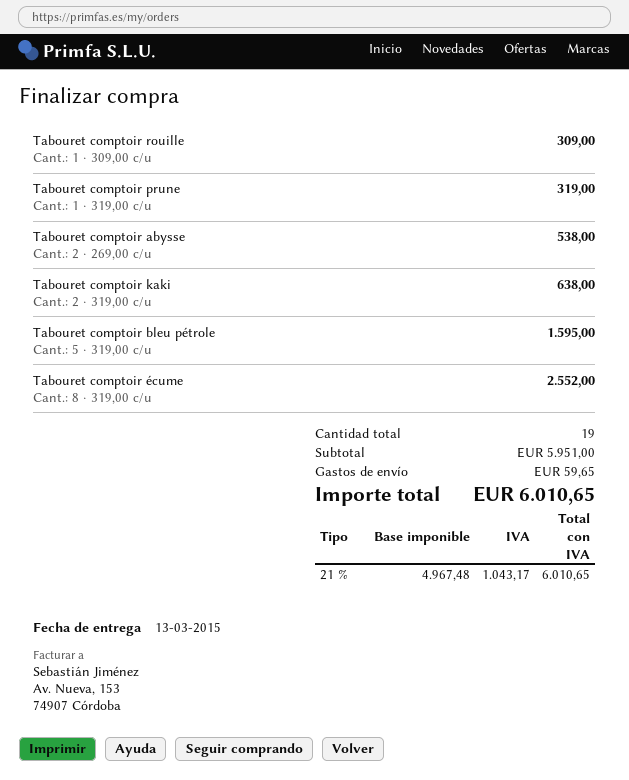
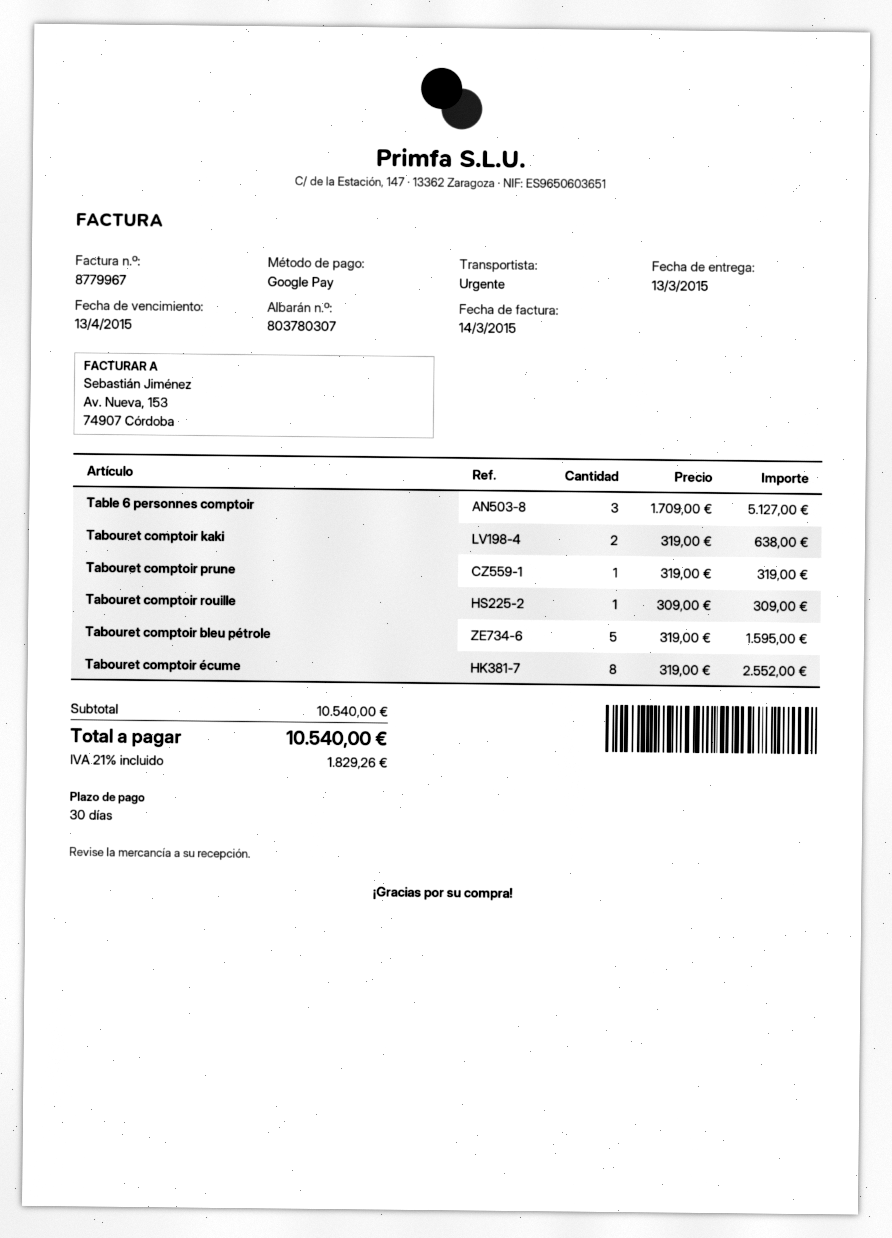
Tabouret comptoir abysse: 2 x 269.00 = 538.00 -> none
Table 6 personnes comptoir: none -> 3 x 1709.00 = 5127.00
subtotal: 5951.00 -> 10540.00
shipping: 59.65 -> none
tax: 21% = 1043.17 -> 21% = 1829.26
total: 6010.65 -> 10540.00

